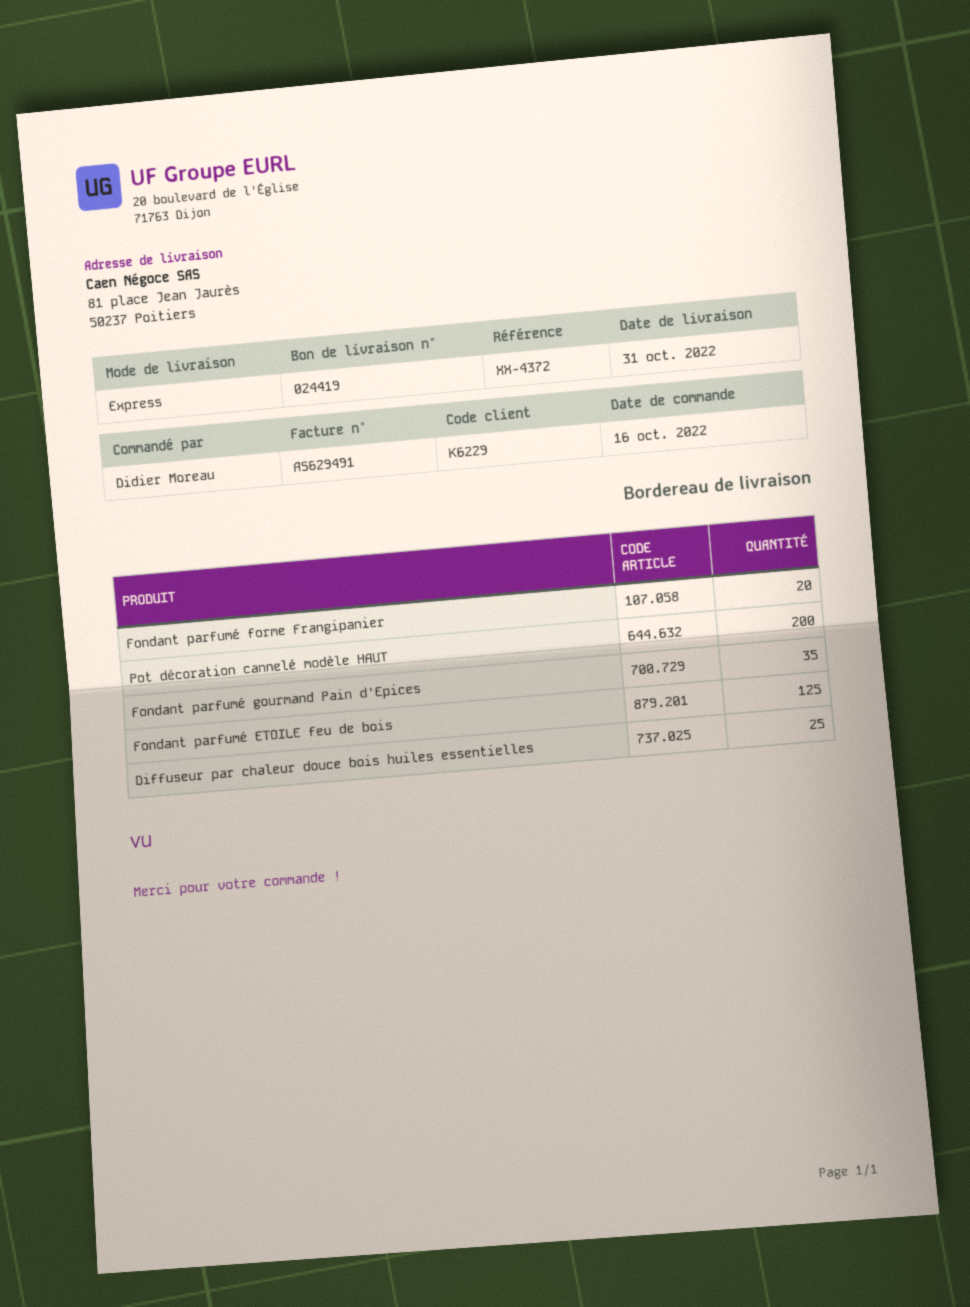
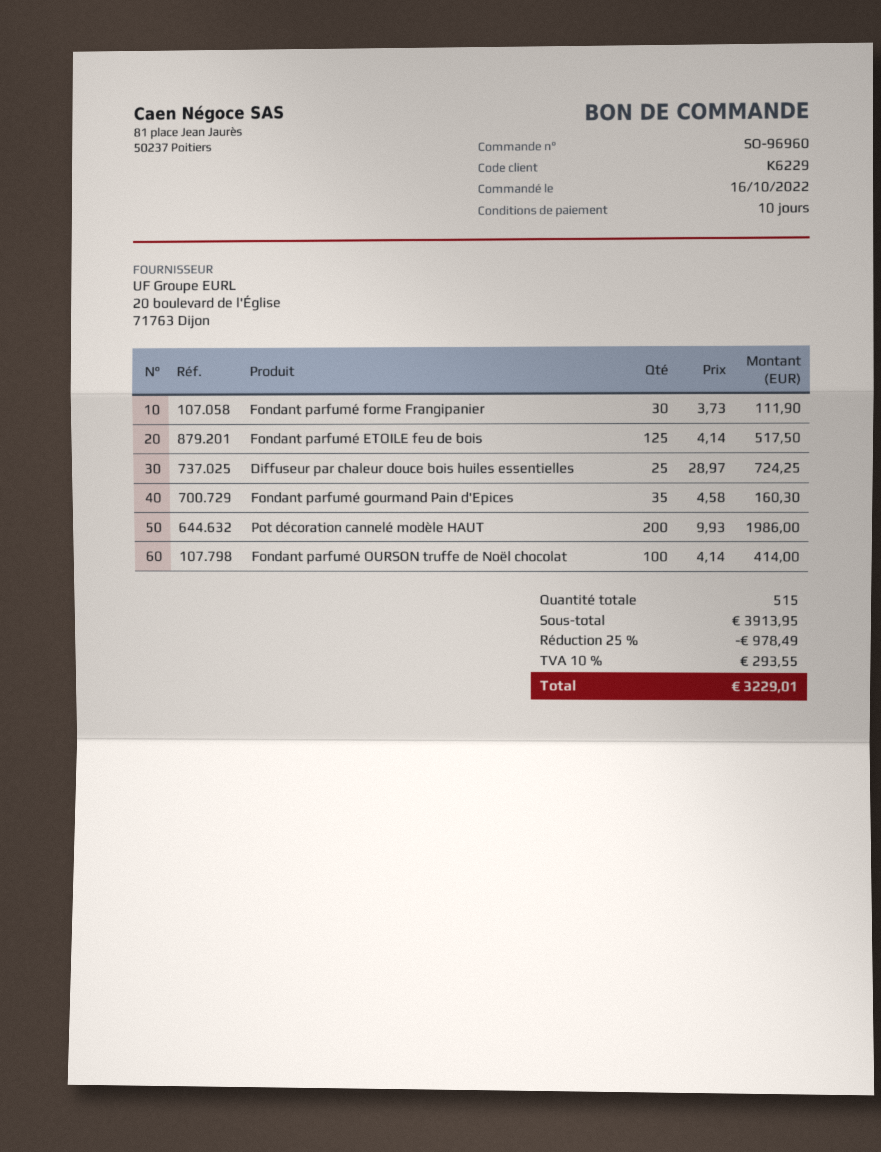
Fondant parfumé forme Frangipanier: 20 -> 30
Fondant parfumé OURSON truffe de Noël chocolat: none -> 100

